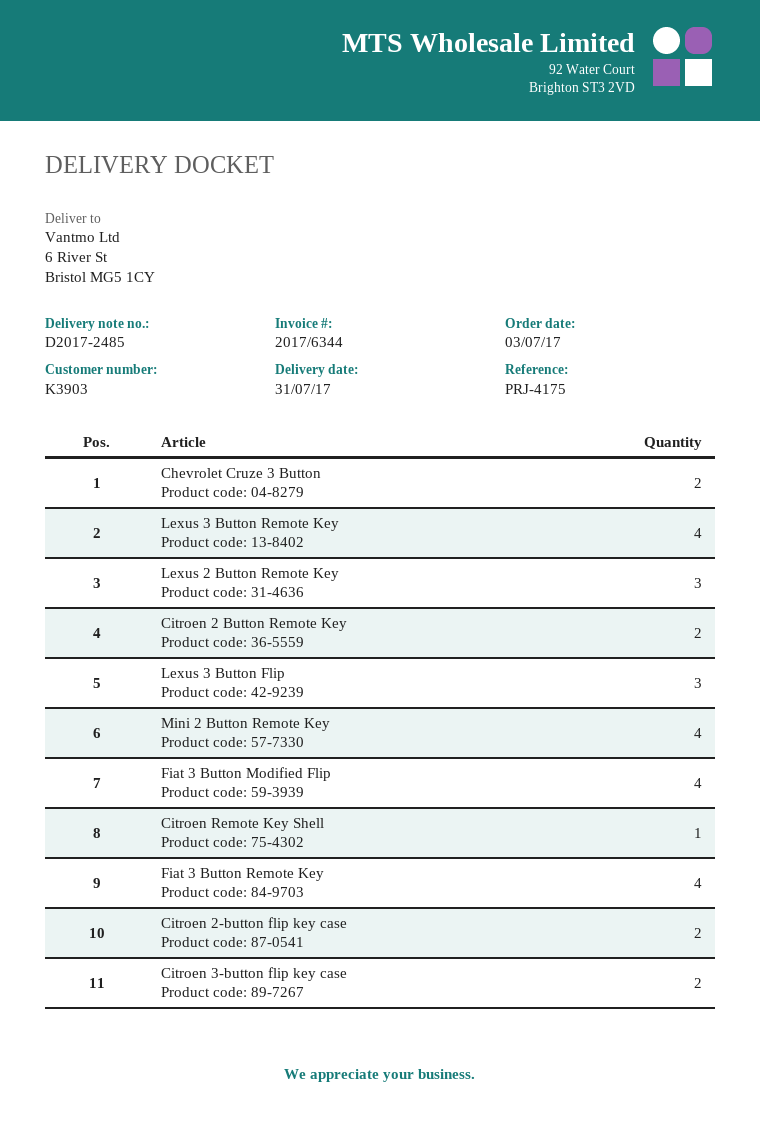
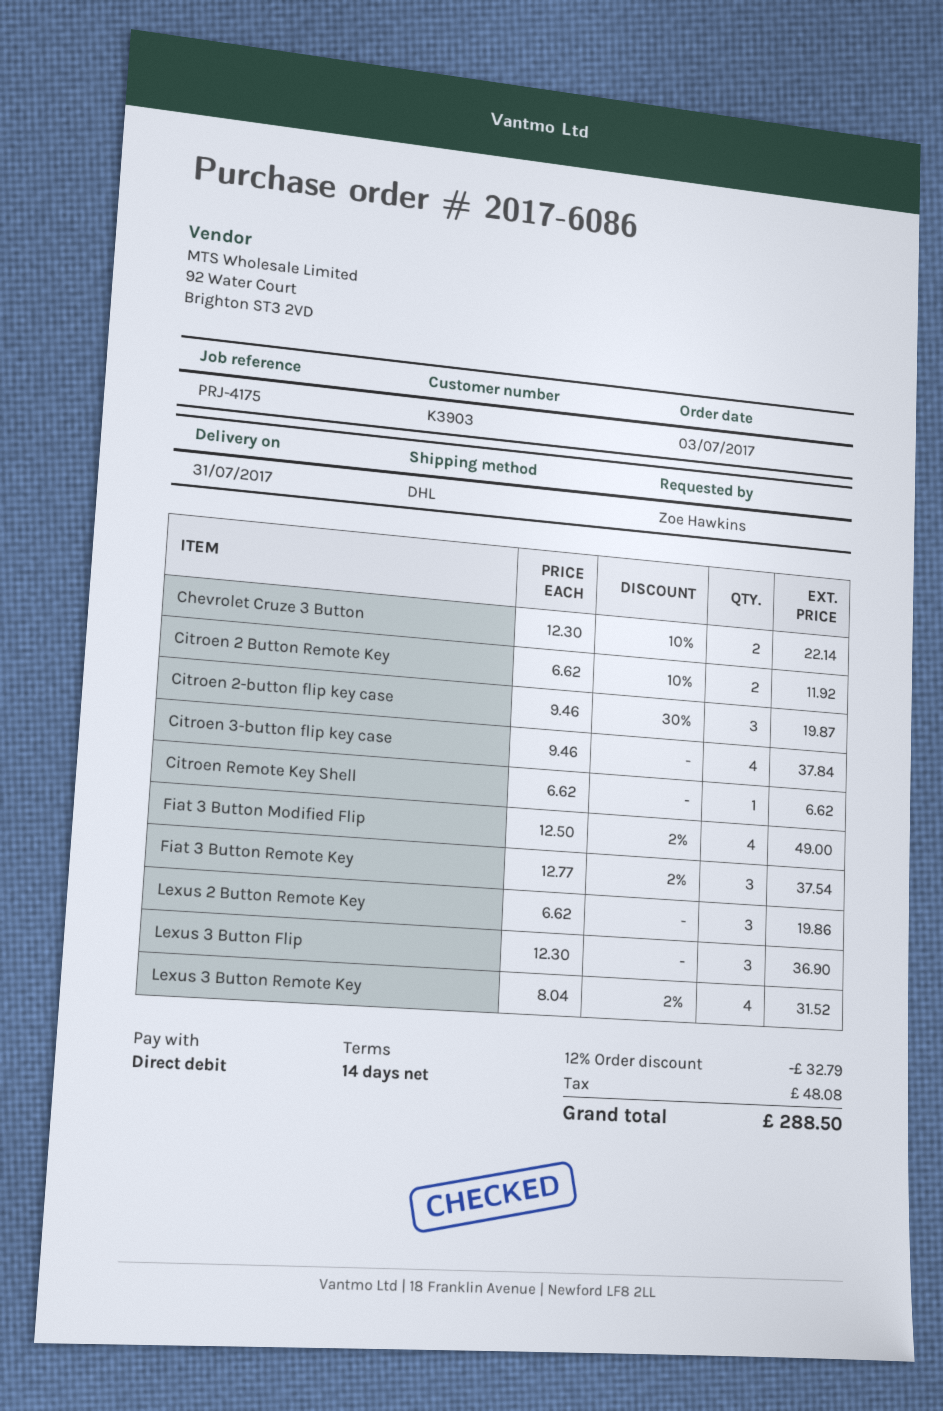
Mini 2 Button Remote Key: 4 -> none
Fiat 3 Button Remote Key: 4 -> 3
Citroen 2-button flip key case: 2 -> 3
Citroen 3-button flip key case: 2 -> 4

